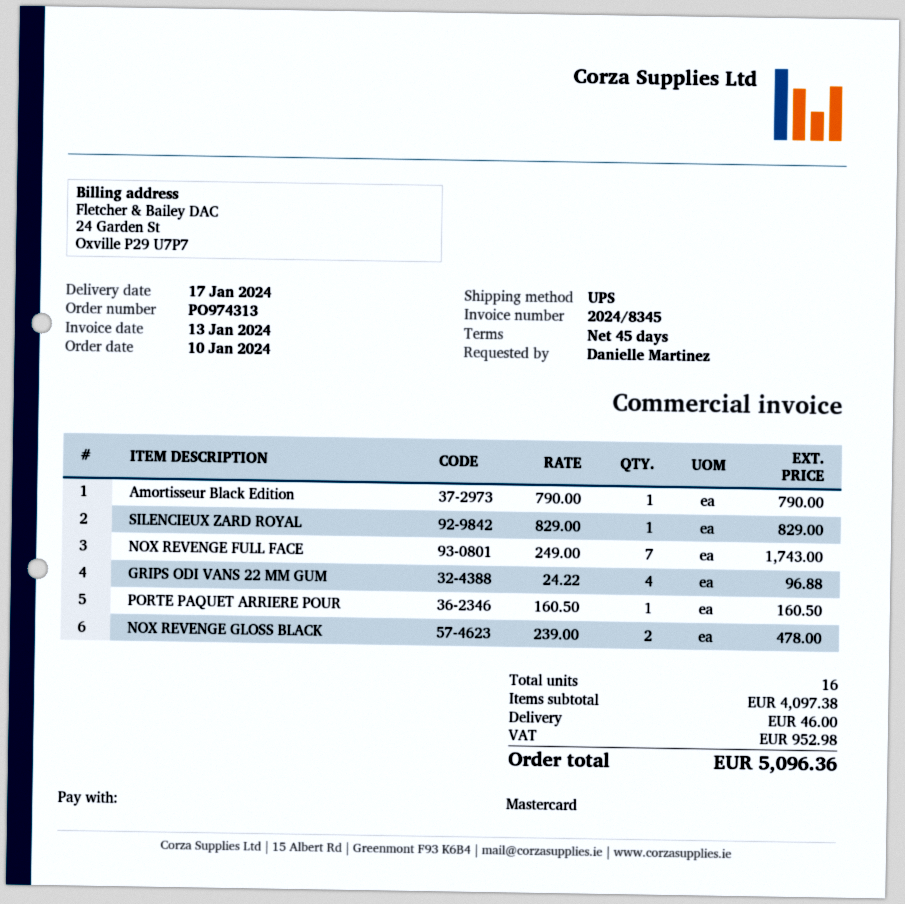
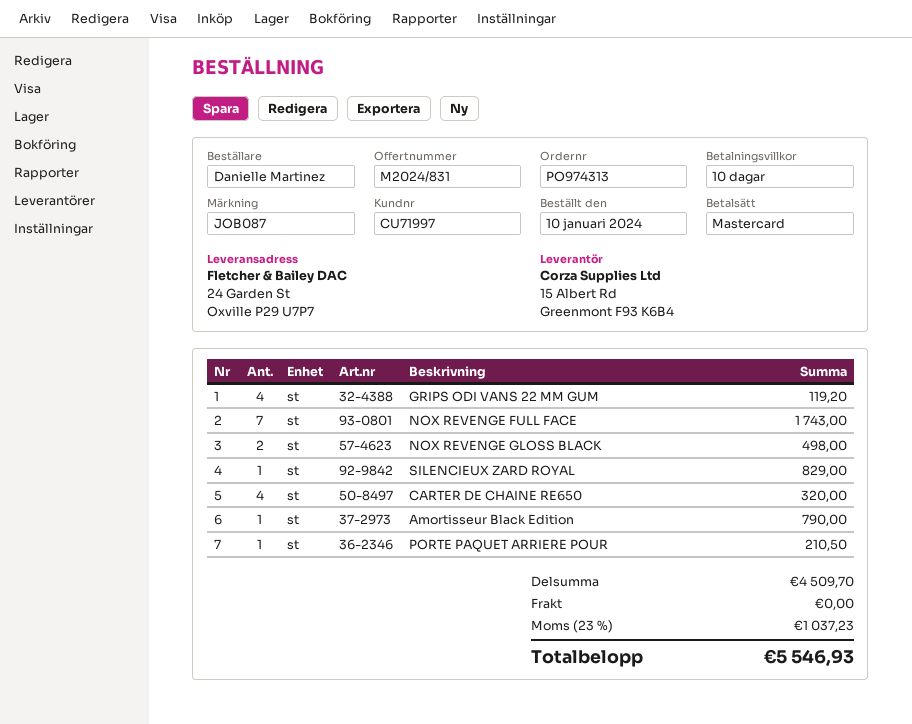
payment terms: 45 days -> 10 days
GRIPS ODI VANS 22 MM GUM: 4 for 96.88 -> 4 for 119.20
PORTE PAQUET ARRIERE POUR: 1 for 160.50 -> 1 for 210.50
NOX REVENGE GLOSS BLACK: 2 for 478.00 -> 2 for 498.00
CARTER DE CHAINE RE650: none -> 4 for 320.00
subtotal: 4097.38 -> 4509.70
shipping: 46.00 -> 0.00
tax: 952.98 -> 1037.23
total: 5096.36 -> 5546.93

